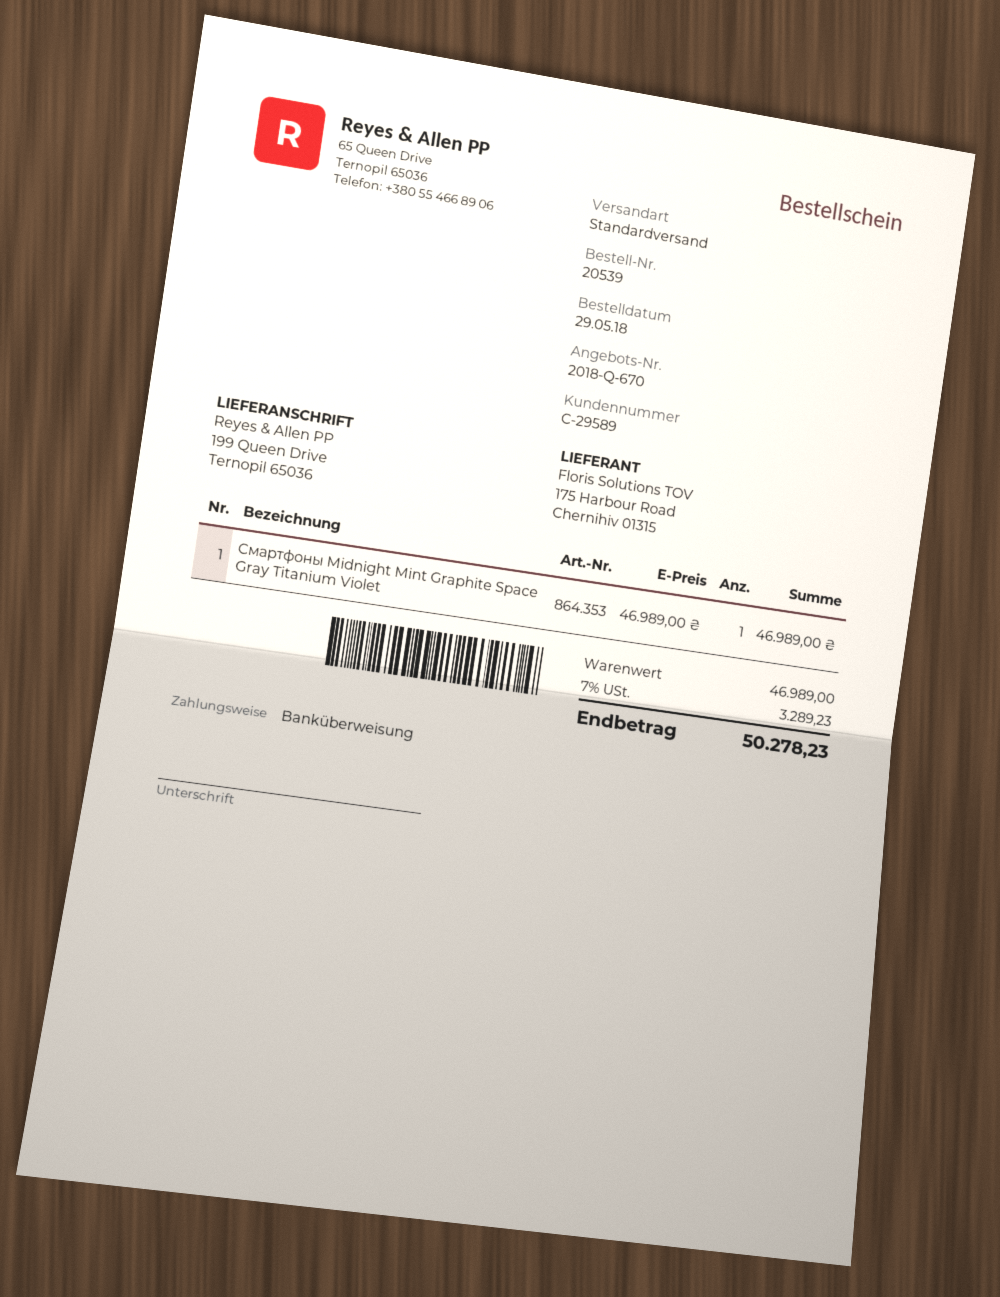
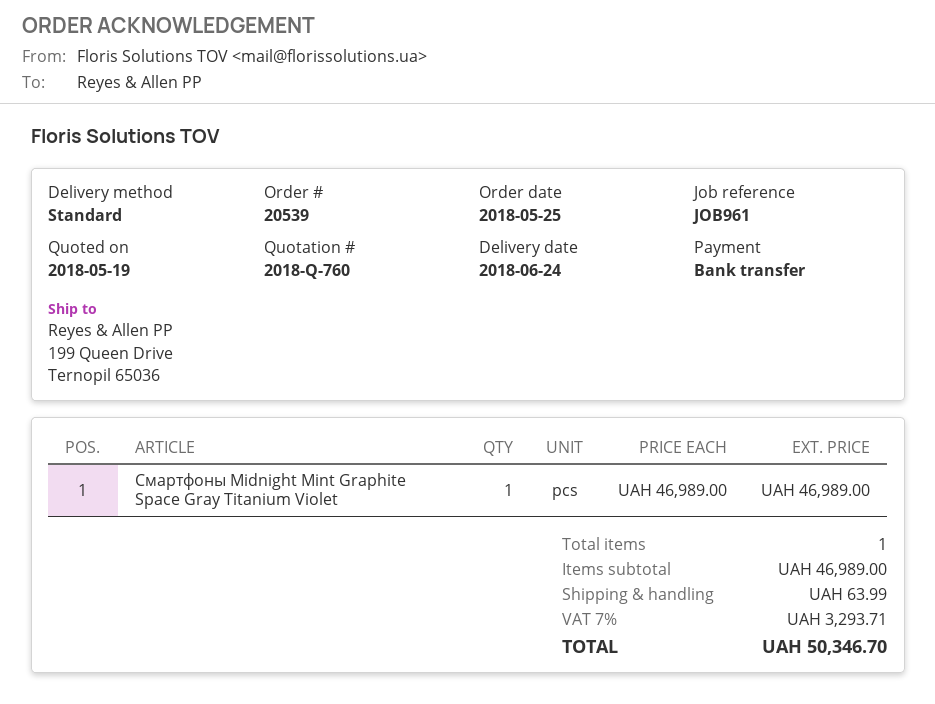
quote number: 2018-Q-670 -> 2018-Q-760
order date: 2018-05-29 -> 2018-05-25
shipping: none -> 63.99
tax: 7% = 3289.23 -> 7% = 3293.71
total: 50278.23 -> 50346.70

